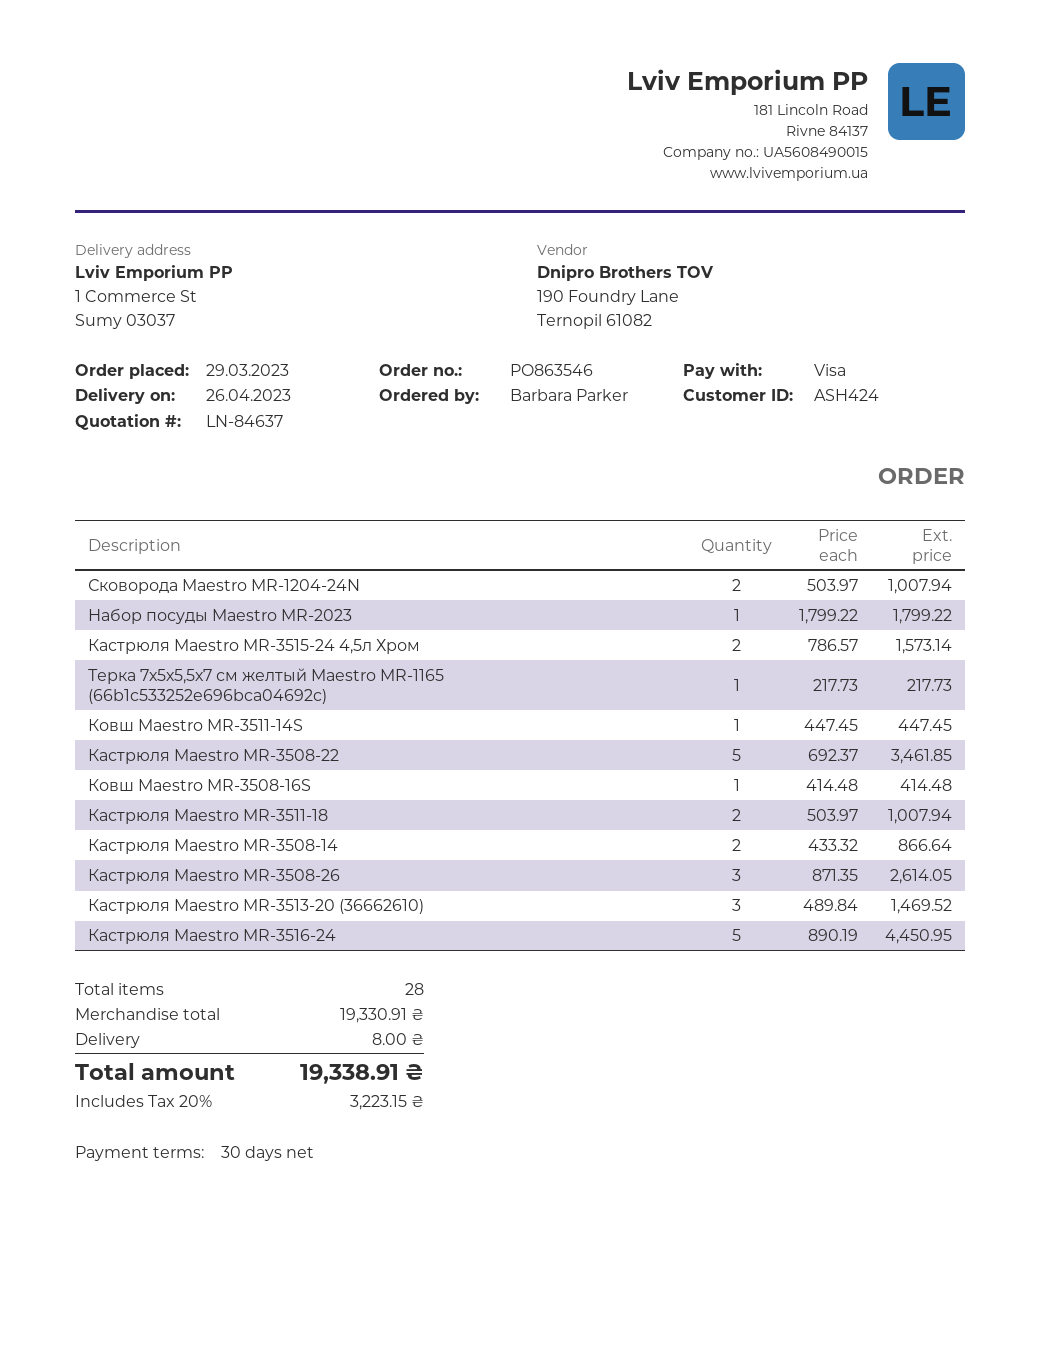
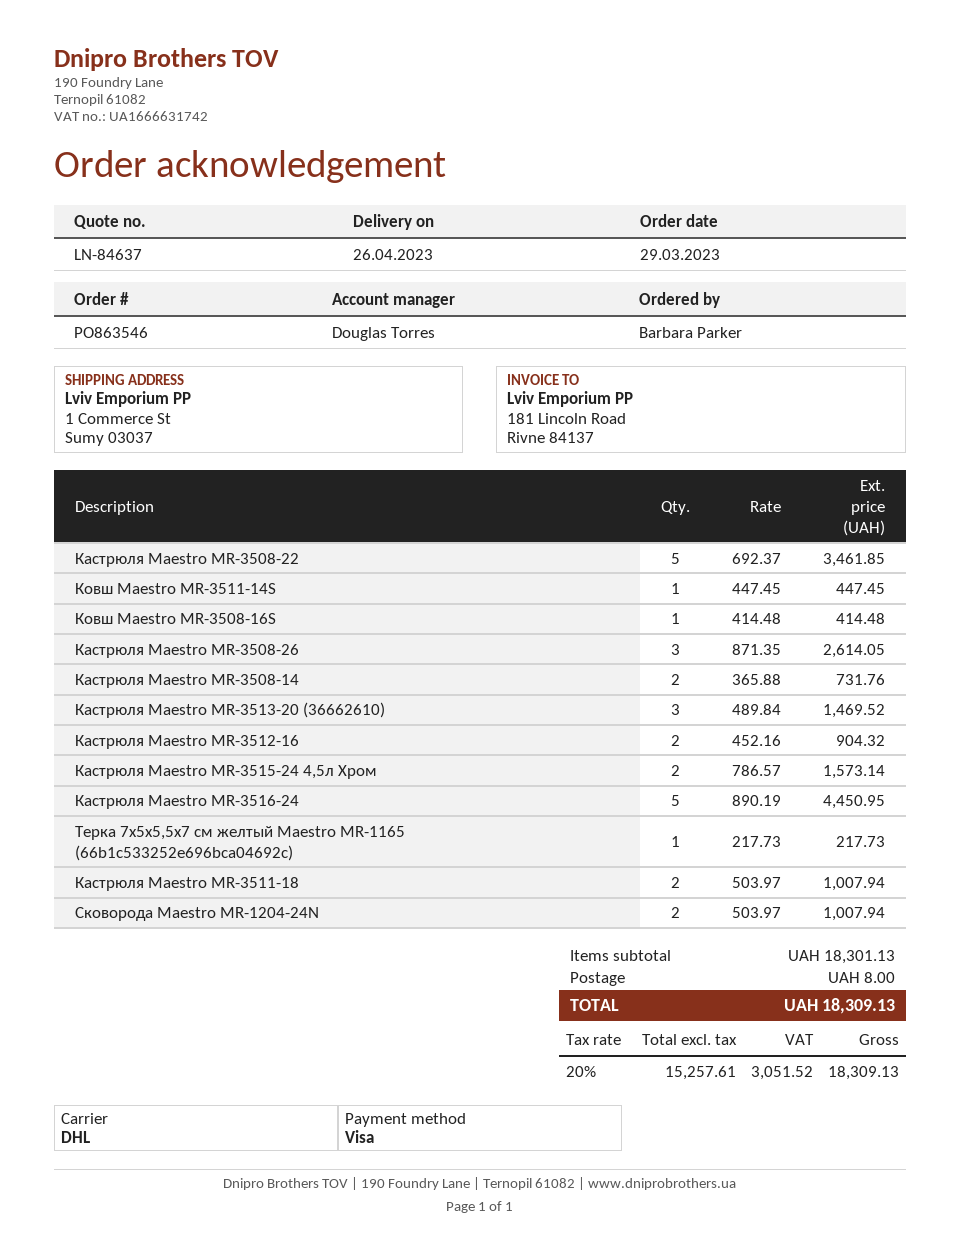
Набор посуды Maestro MR-2023: 1 x 1799.22 = 1799.22 -> none
Кастрюля Maestro MR-3508-14: 2 x 433.32 = 866.64 -> 2 x 365.88 = 731.76
Кастрюля Maestro MR-3512-16: none -> 2 x 452.16 = 904.32
subtotal: 19330.91 -> 18301.13
tax: 20% = 3223.15 -> 20% = 3051.52
total: 19338.91 -> 18309.13

